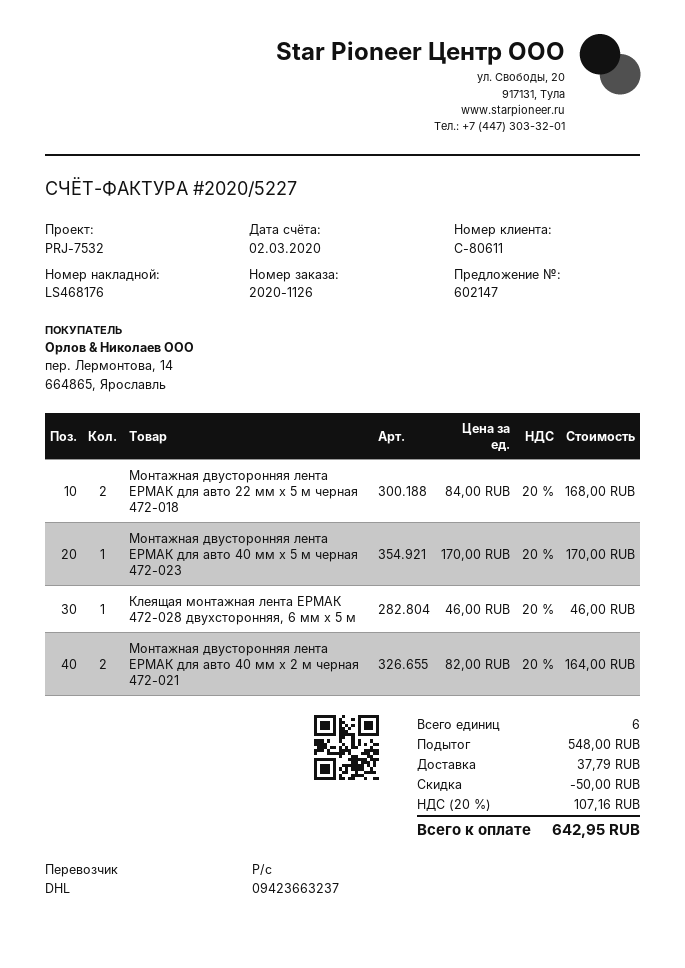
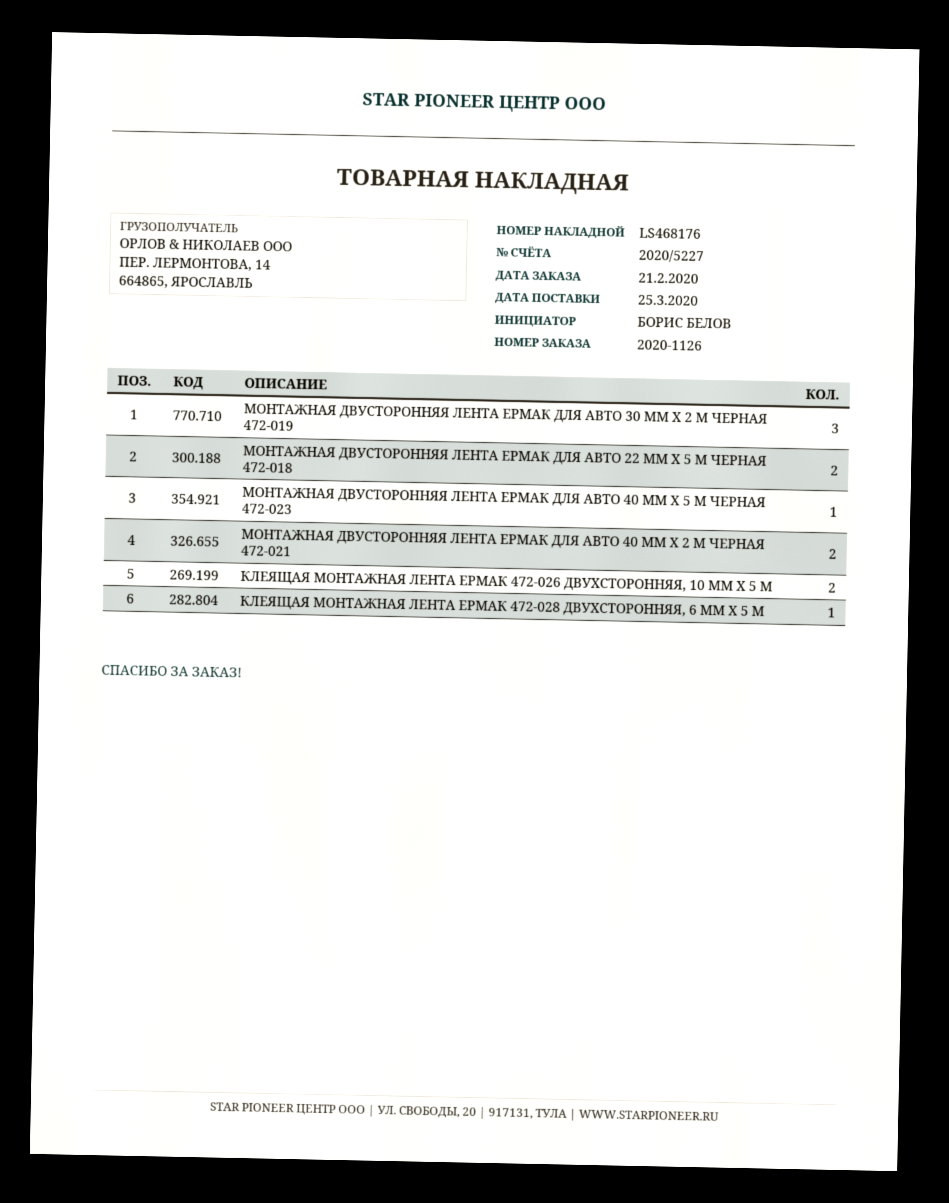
МОНТАЖНАЯ ДВУСТОРОННЯЯ ЛЕНТА ЕРМАК ДЛЯ АВТО 30 ММ Х 2 М ЧЕРНАЯ 472-019: none -> 3
КЛЕЯЩАЯ МОНТАЖНАЯ ЛЕНТА ЕРМАК 472-026 ДВУХСТОРОННЯЯ, 10 ММ X 5 М: none -> 2

